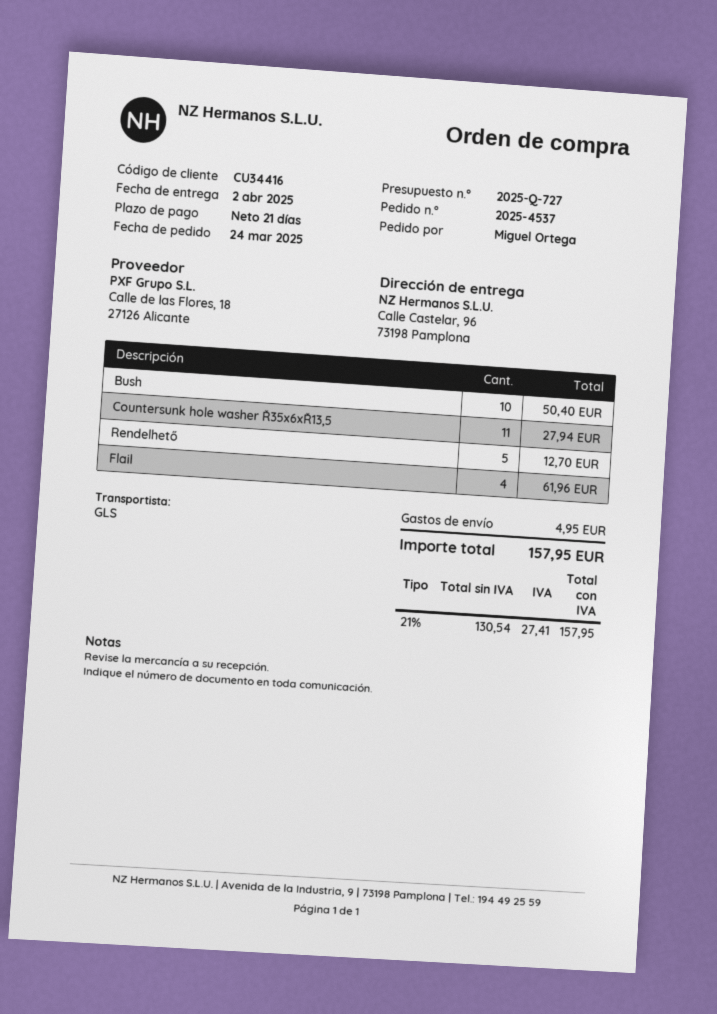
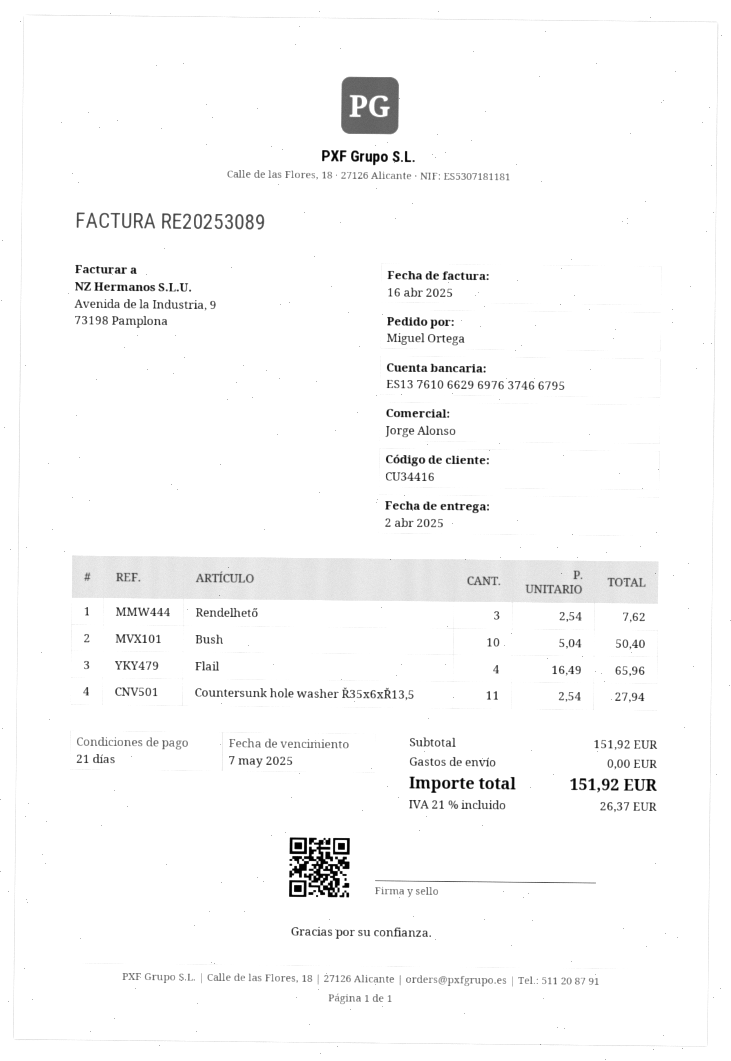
Rendelhető: 5 for 12.70 -> 3 for 7.62
Flail: 4 for 61.96 -> 4 for 65.96
shipping: 4.95 -> 0.00
tax: 21% = 27.41 -> 21% = 26.37
total: 157.95 -> 151.92

